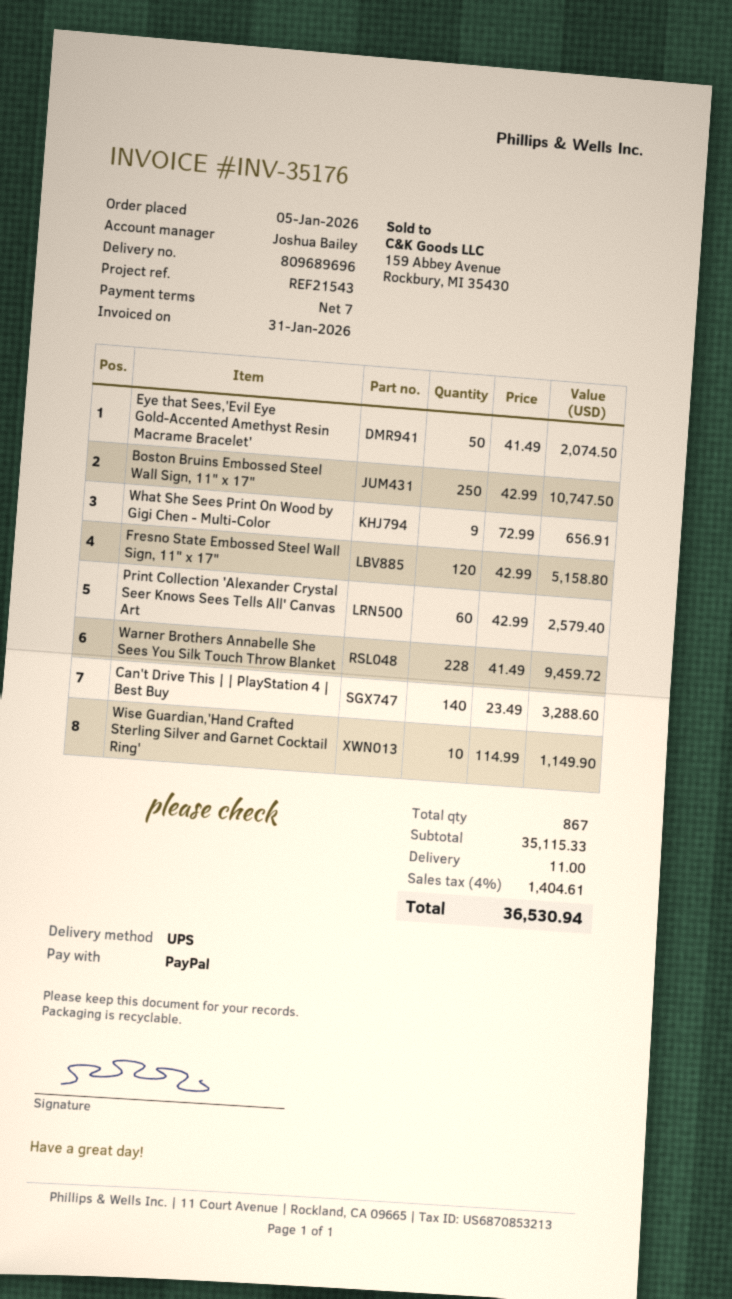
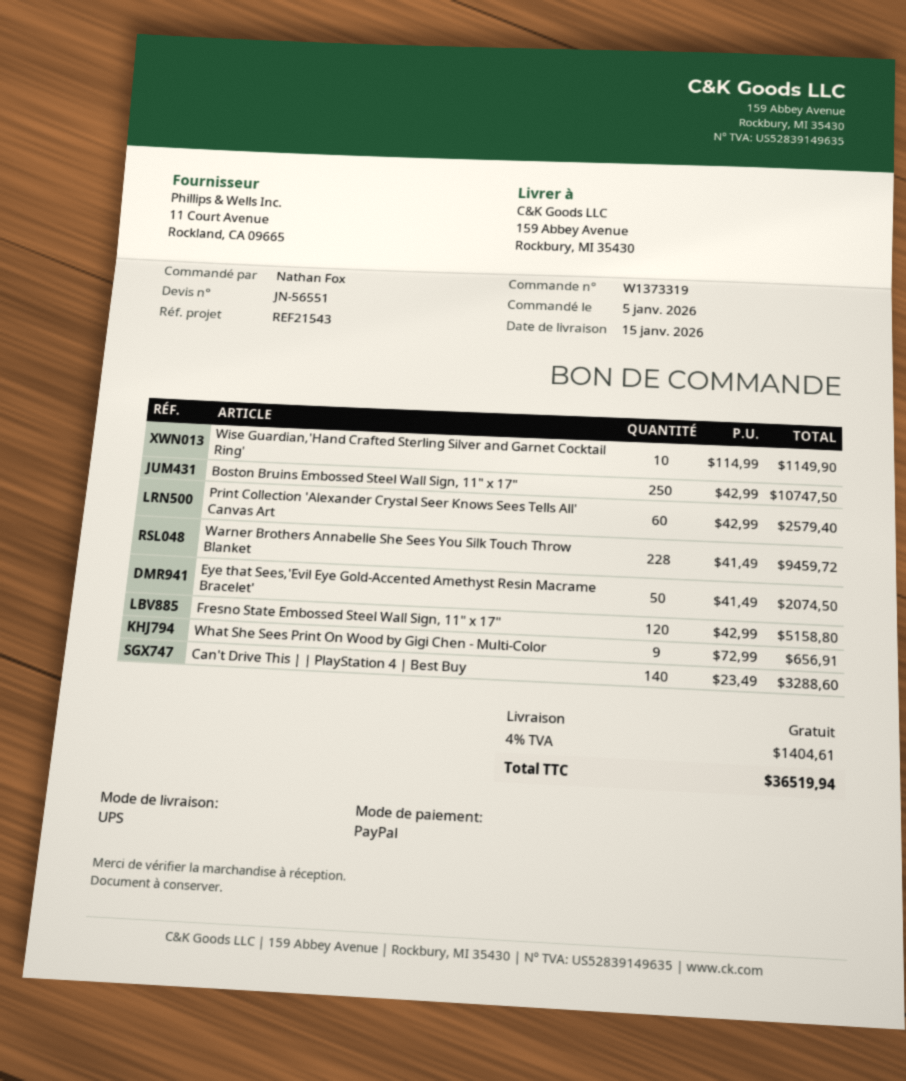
shipping: 11.00 -> 0.00
total: 36530.94 -> 36519.94

